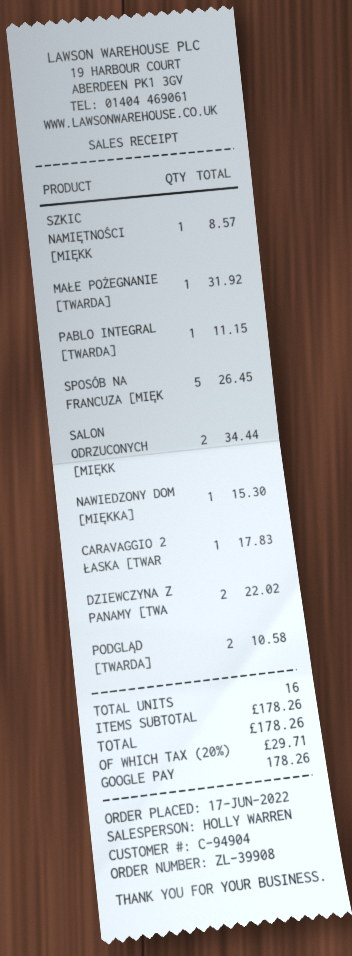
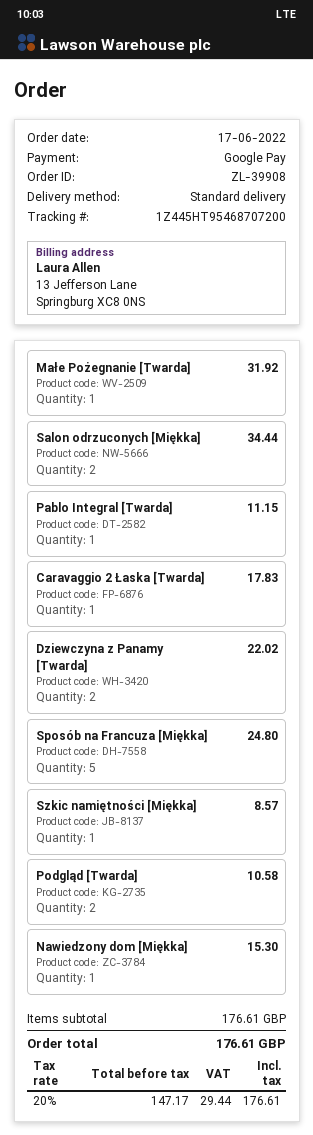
SPOSÓB NA FRANCUZA [MIĘK: 5 for 26.45 -> 5 for 24.80
subtotal: 178.26 -> 176.61
tax: 20% = 29.71 -> 20% = 29.44
total: 178.26 -> 176.61

